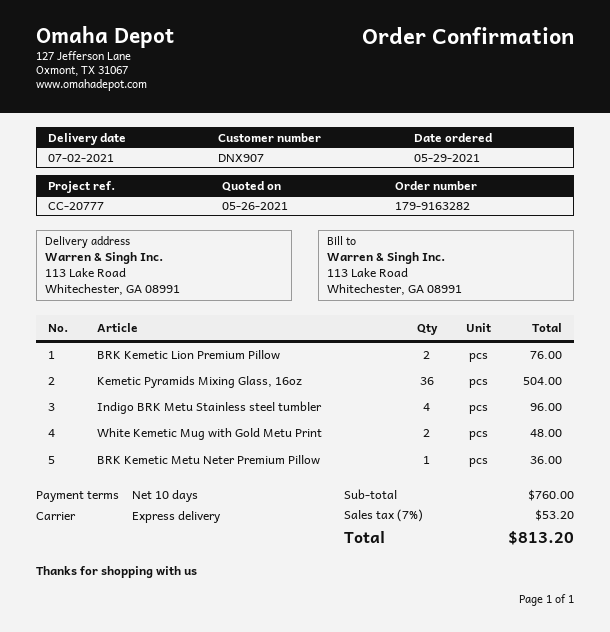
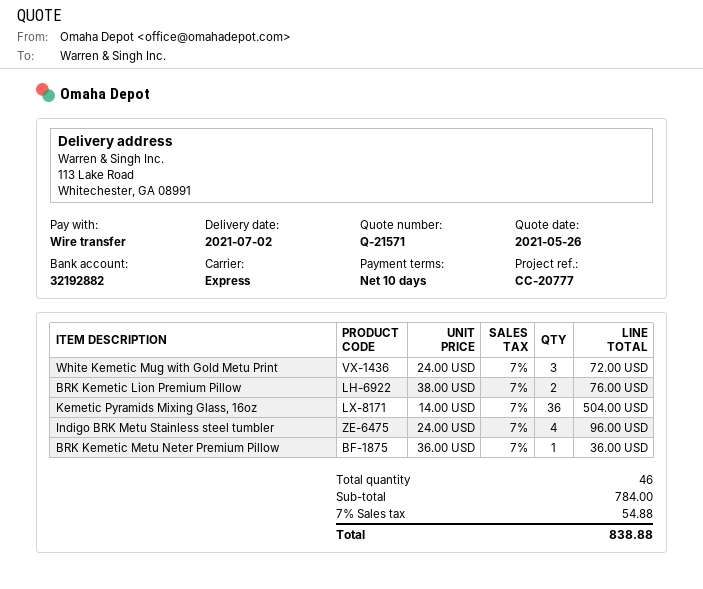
White Kemetic Mug with Gold Metu Print: 2 for 48.00 -> 3 for 72.00
subtotal: 760.00 -> 784.00
tax: 7% = 53.20 -> 7% = 54.88
total: 813.20 -> 838.88

